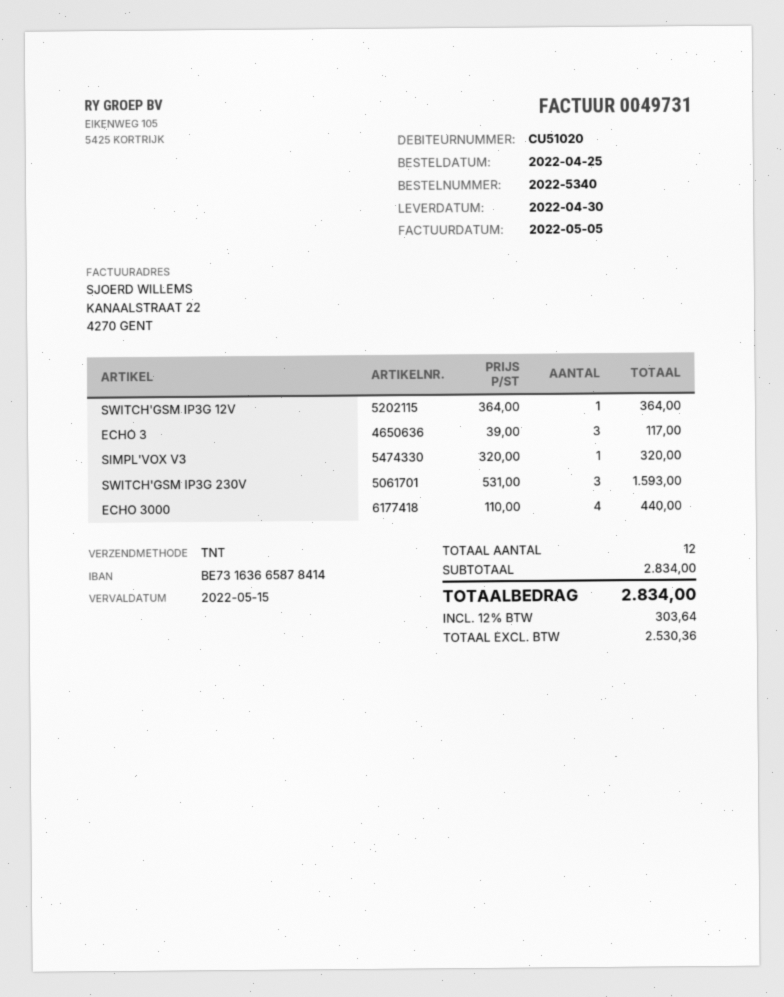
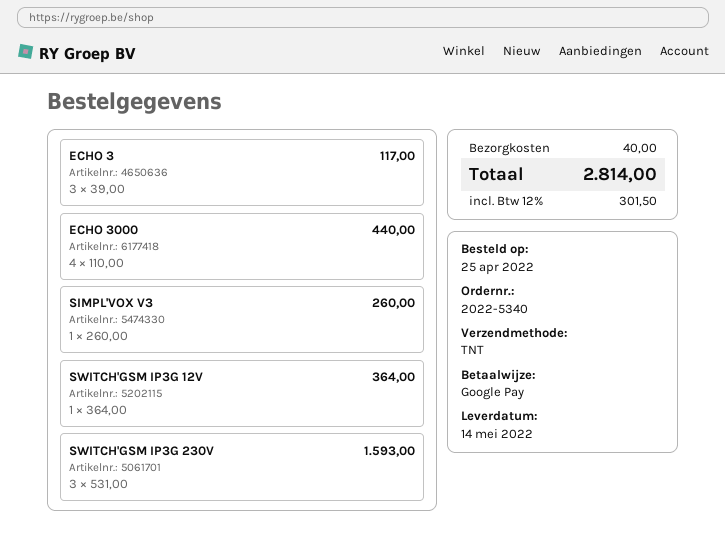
delivery date: 2022-04-30 -> 2022-05-14
SIMPL'VOX V3: 1 x 320.00 = 320.00 -> 1 x 260.00 = 260.00
shipping: none -> 40.00
tax: 12% = 303.64 -> 12% = 301.50
total: 2834.00 -> 2814.00

